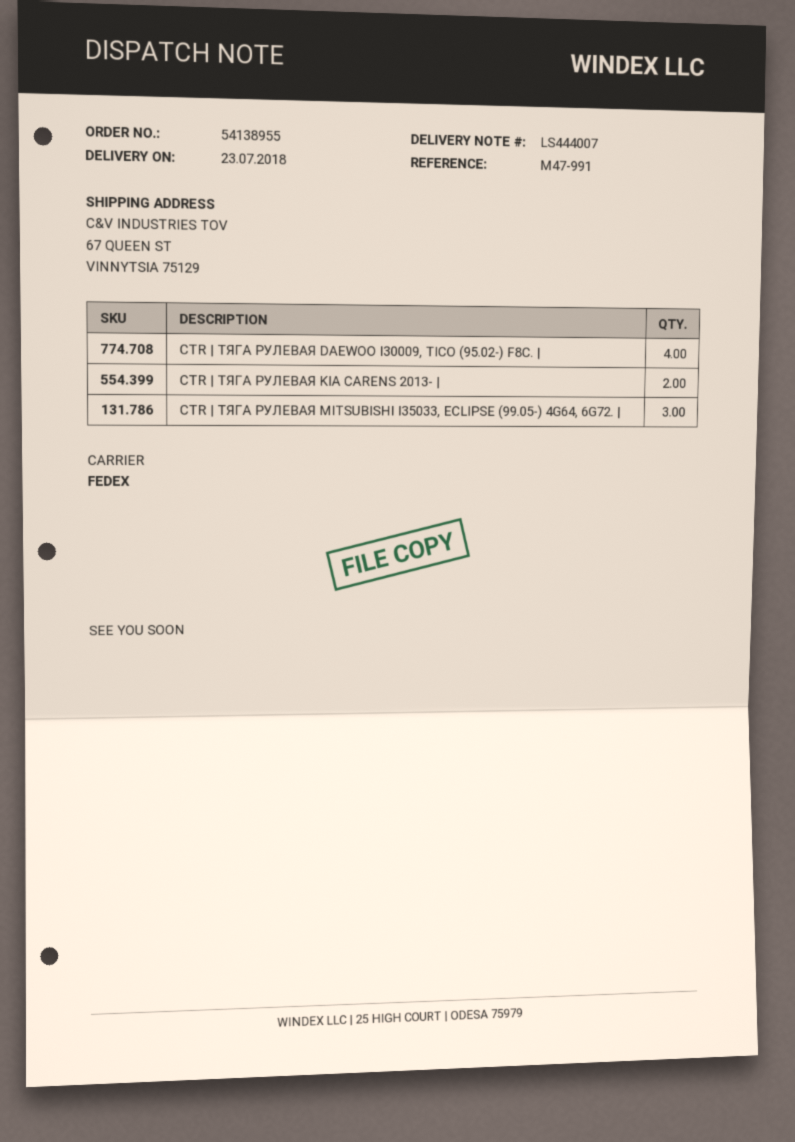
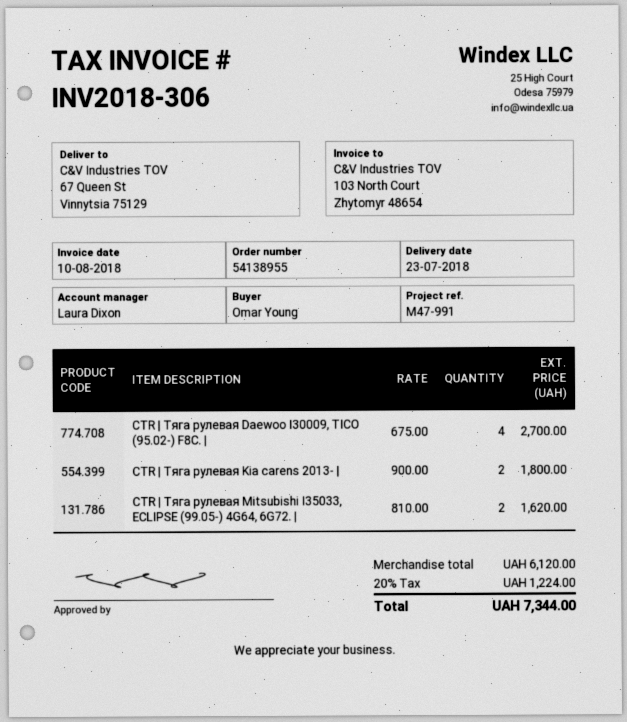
CTR | ТЯГА РУЛЕВАЯ MITSUBISHI I35033, ECLIPSE (99.05-) 4G64, 6G72. |: 3 -> 2

